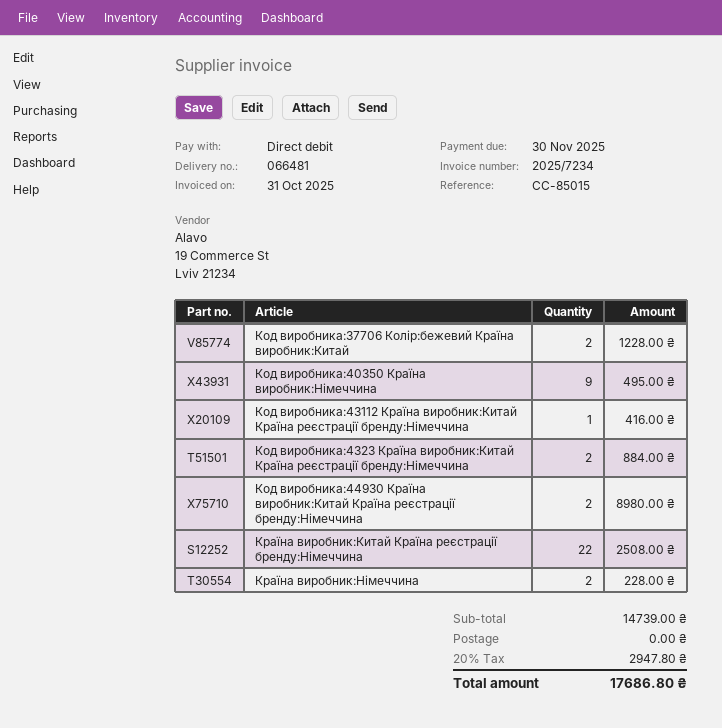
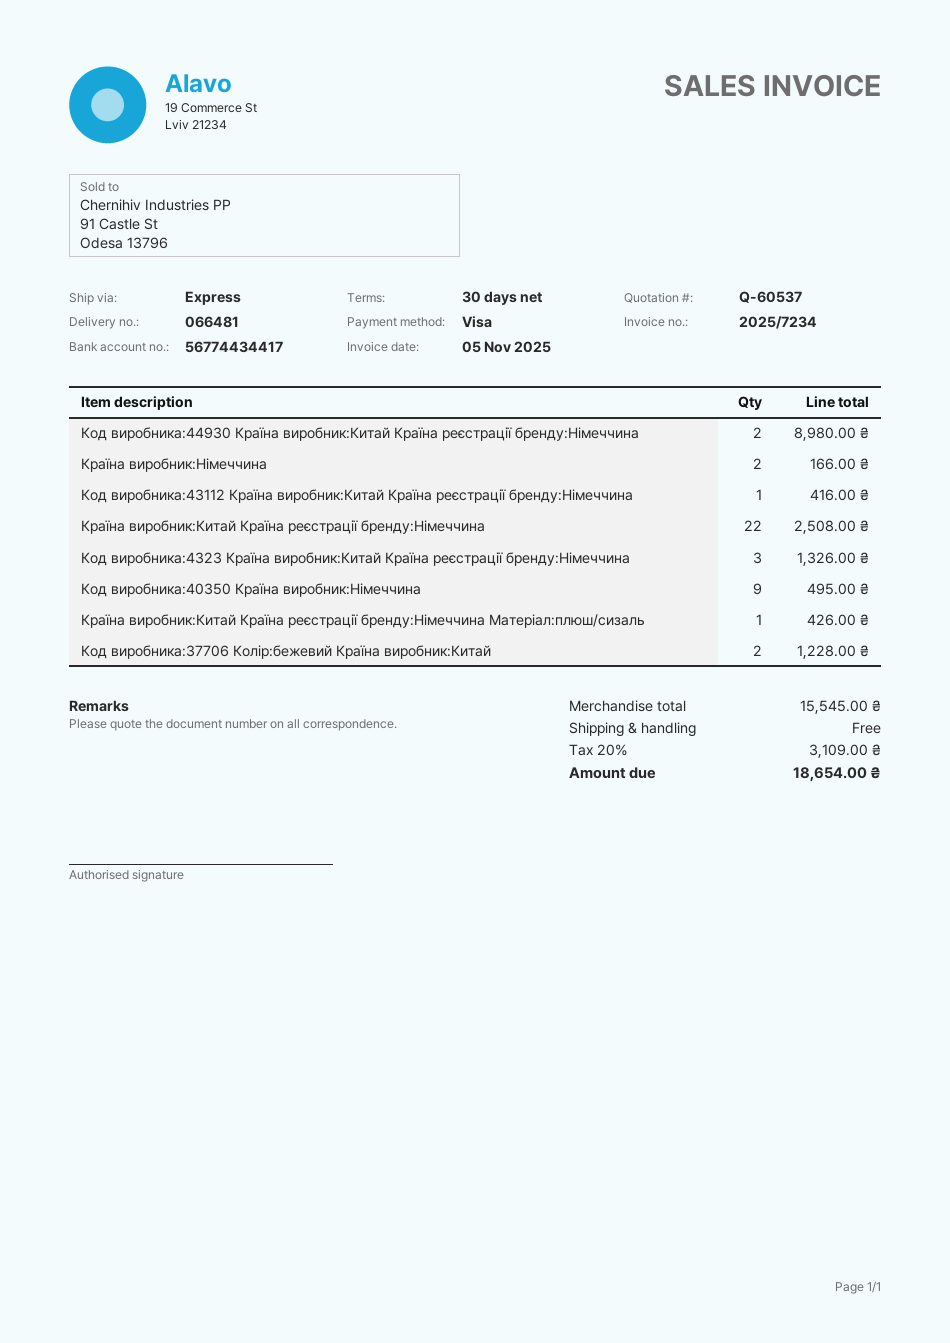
invoice date: 2025-10-31 -> 2025-11-05
payment method: direct debit -> Visa
Код виробника:4323 Країна виробник:Китай Країна реєстрації бренду:Німеччина: 2 for 884.00 -> 3 for 1326.00
Країна виробник:Німеччина: 2 for 228.00 -> 2 for 166.00
Країна виробник:Китай Країна реєстрації бренду:Німеччина Матеріал:плюш/сизаль: none -> 1 for 426.00
subtotal: 14739.00 -> 15545.00
tax: 20% = 2947.80 -> 20% = 3109.00
total: 17686.80 -> 18654.00

